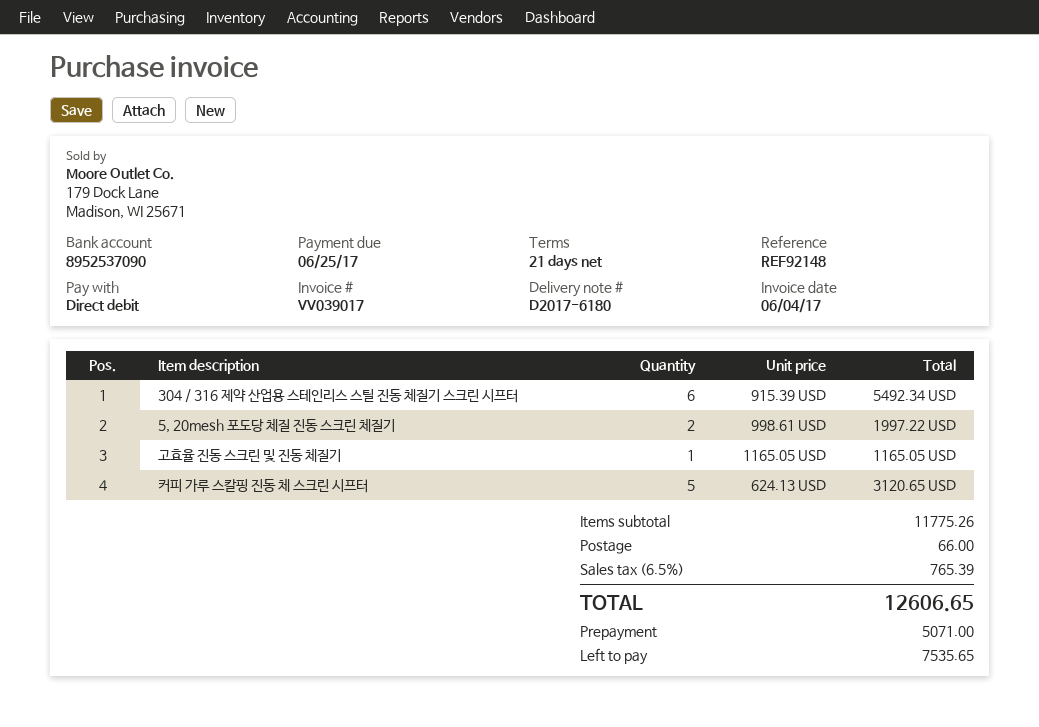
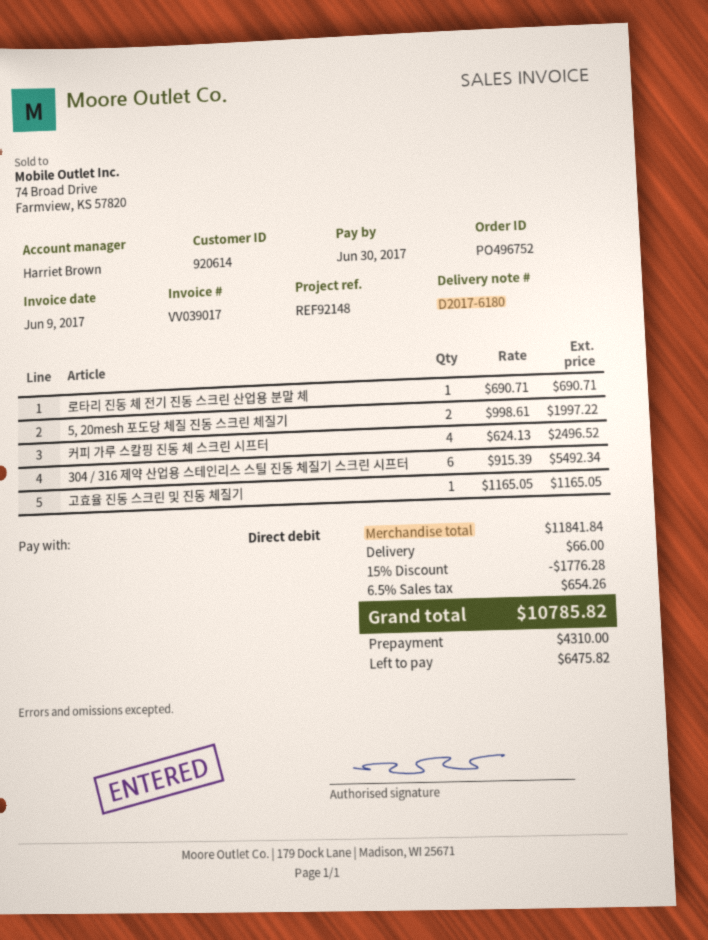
invoice date: 2017-06-04 -> 2017-06-09
due date: 2017-06-25 -> 2017-06-30
커피 가루 스칼핑 진동 체 스크린 시프터: 5 x 624.13 = 3120.65 -> 4 x 624.13 = 2496.52
로타리 진동 체 전기 진동 스크린 산업용 분말 체: none -> 1 x 690.71 = 690.71
subtotal: 11775.26 -> 11841.84
discount: none -> 15% = 1776.28
tax: 6.5% = 765.39 -> 6.5% = 654.26
total: 12606.65 -> 10785.82
deposit: 5071.00 -> 4310.00
balance: 7535.65 -> 6475.82

